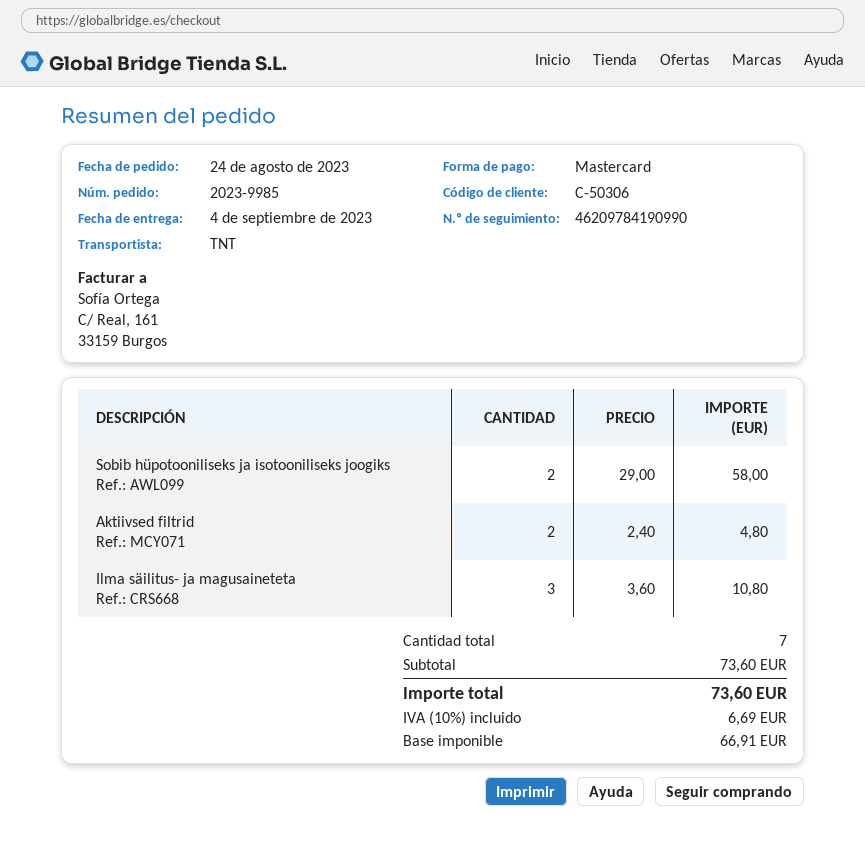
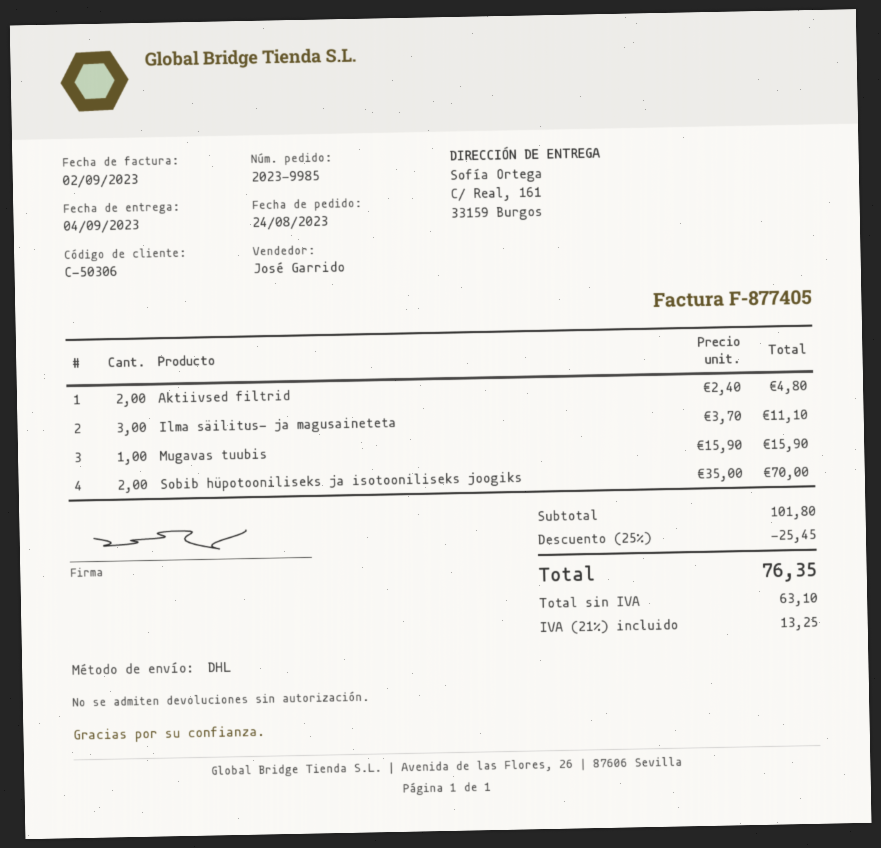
shipping method: TNT -> DHL
Sobib hüpotooniliseks ja isotooniliseks joogiks: 2 x 29.00 = 58.00 -> 2 x 35.00 = 70.00
Ilma säilitus- ja magusaineteta: 3 x 3.60 = 10.80 -> 3 x 3.70 = 11.10
Mugavas tuubis: none -> 1 x 15.90 = 15.90
subtotal: 73.60 -> 101.80
discount: none -> 25% = 25.45
net: 66.91 -> 63.10
tax: 10% = 6.69 -> 21% = 13.25
total: 73.60 -> 76.35

